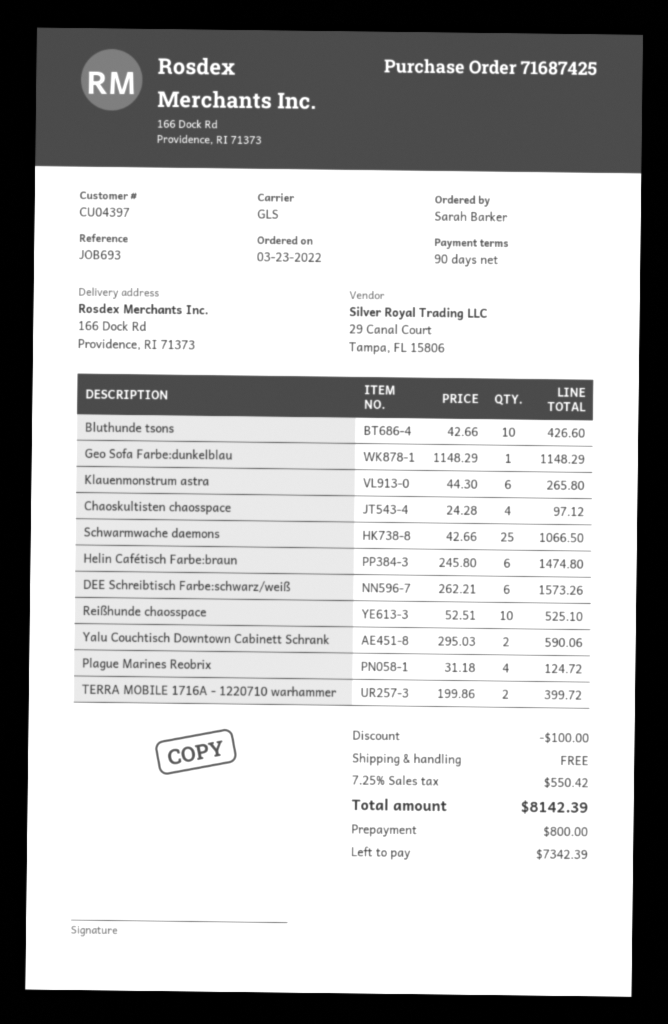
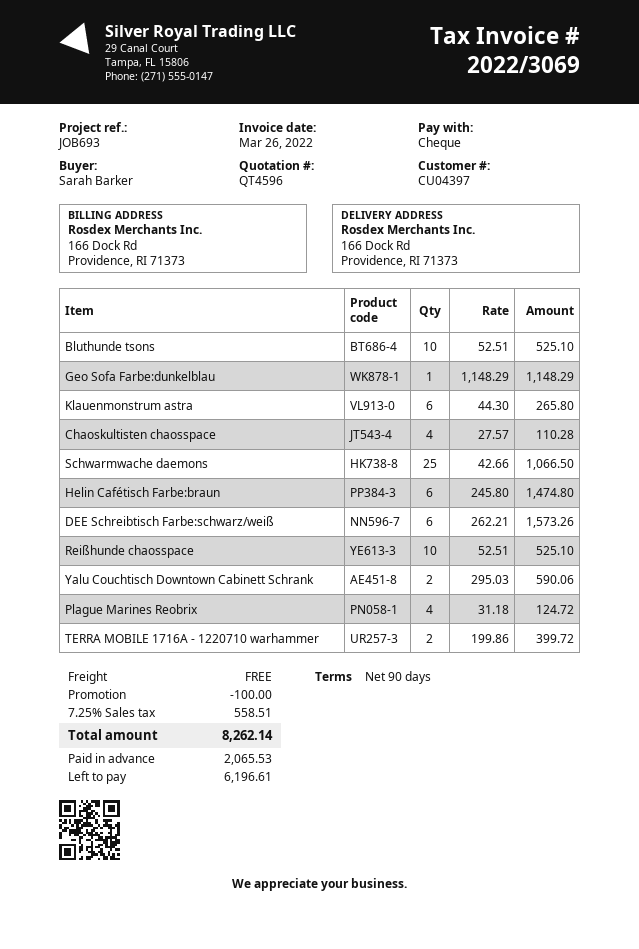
Bluthunde tsons: 10 x 42.66 = 426.60 -> 10 x 52.51 = 525.10
Chaoskultisten chaosspace: 4 x 24.28 = 97.12 -> 4 x 27.57 = 110.28
tax: 7.25% = 550.42 -> 7.25% = 558.51
total: 8142.39 -> 8262.14
deposit: 800.00 -> 2065.53
balance: 7342.39 -> 6196.61

